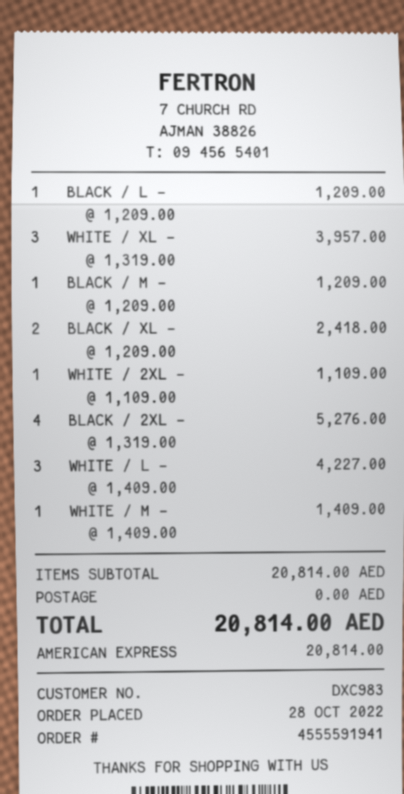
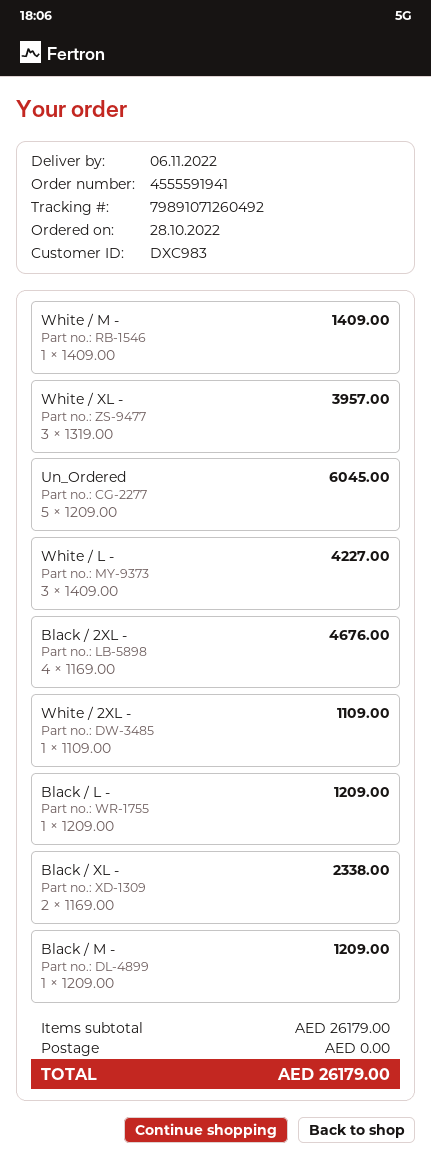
BLACK / XL -: 2 x 1209.00 = 2418.00 -> 2 x 1169.00 = 2338.00
BLACK / 2XL -: 4 x 1319.00 = 5276.00 -> 4 x 1169.00 = 4676.00
Un_Ordered: none -> 5 x 1209.00 = 6045.00
subtotal: 20814.00 -> 26179.00
total: 20814.00 -> 26179.00

